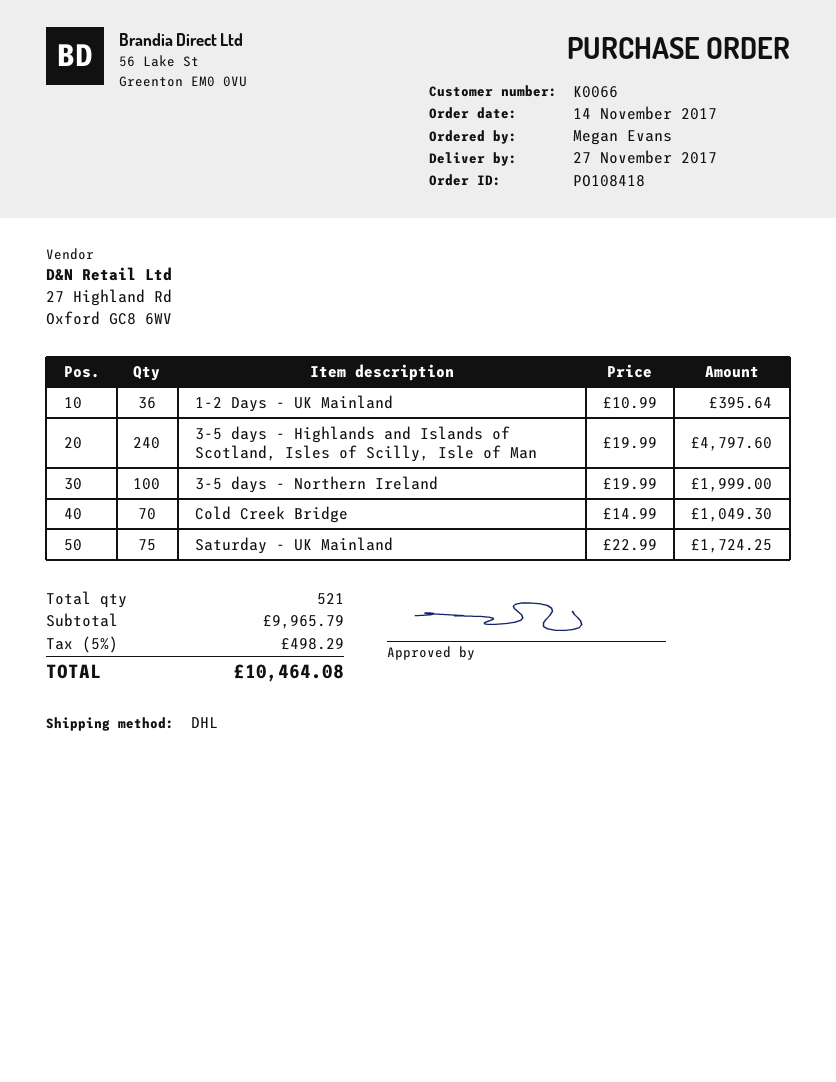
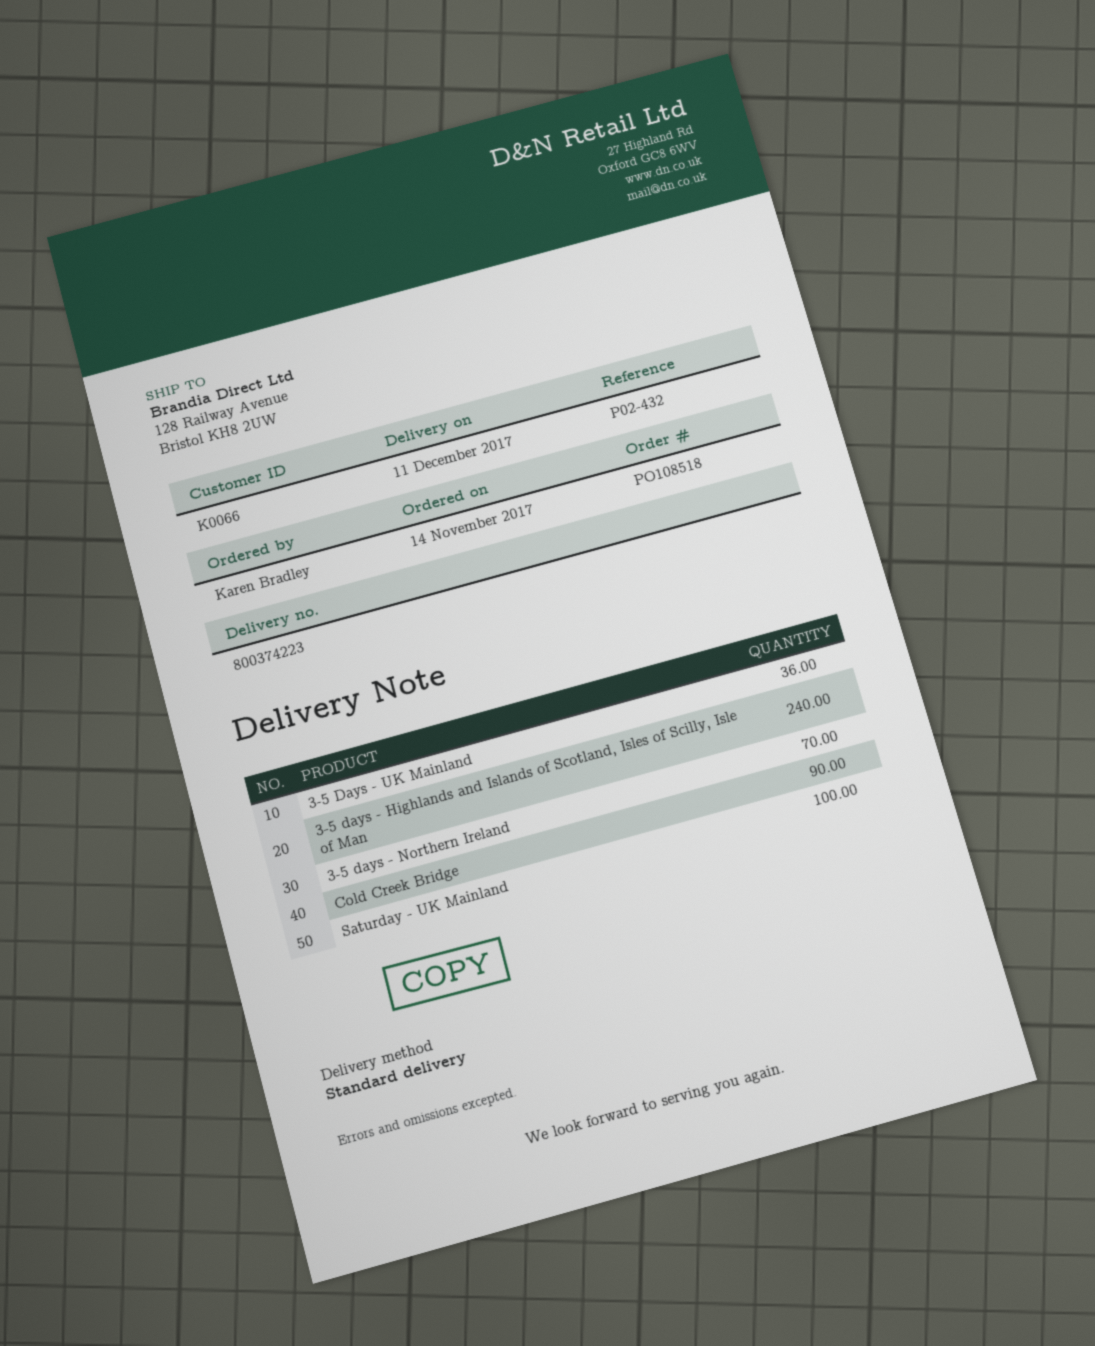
order number: PO108418 -> PO108518
delivery date: 2017-11-27 -> 2017-12-11
ordered by: Megan Evans -> Karen Bradley
shipping method: DHL -> standard
1-2 Days - UK Mainland: 36 -> none
3-5 days - Northern Ireland: 100 -> 70
Cold Creek Bridge: 70 -> 90
Saturday - UK Mainland: 75 -> 100
3-5 Days - UK Mainland: none -> 36

